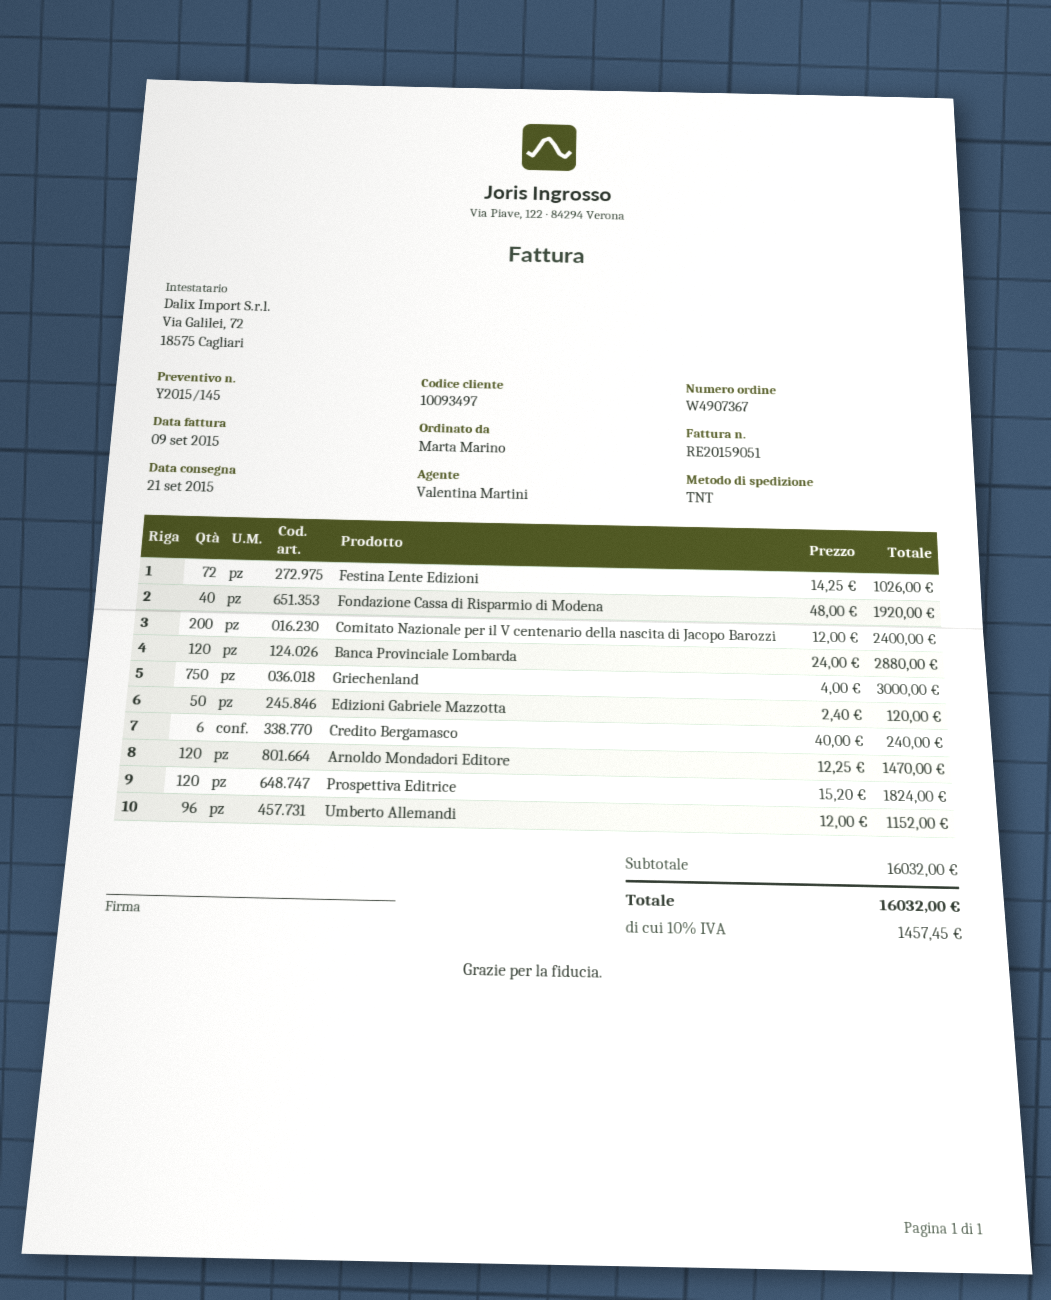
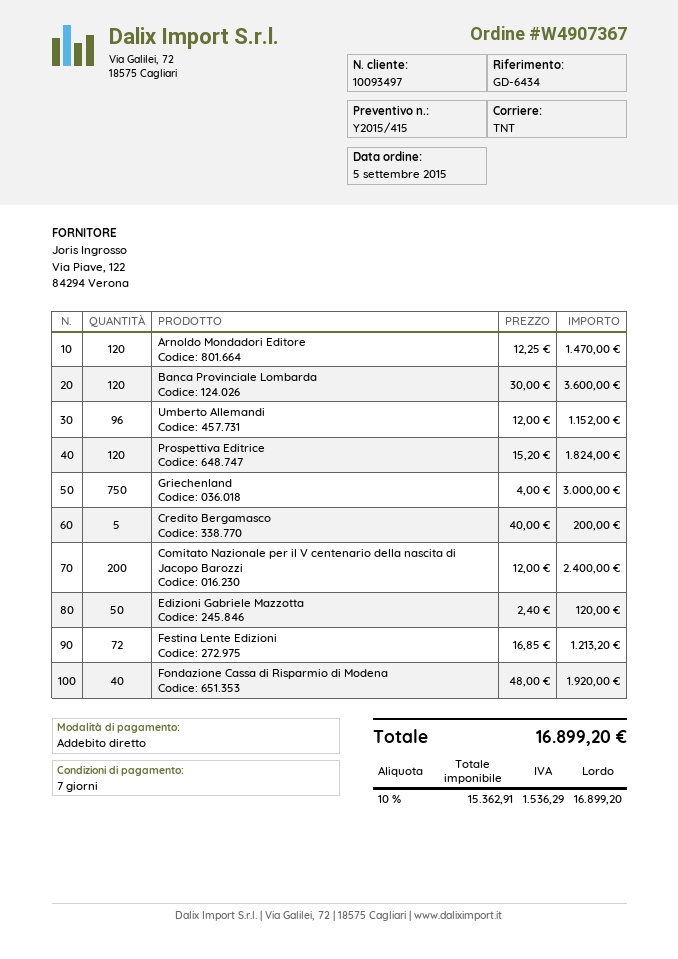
quote number: Y2015/145 -> Y2015/415
Festina Lente Edizioni: 72 x 14.25 = 1026.00 -> 72 x 16.85 = 1213.20
Banca Provinciale Lombarda: 120 x 24.00 = 2880.00 -> 120 x 30.00 = 3600.00
Credito Bergamasco: 6 x 40.00 = 240.00 -> 5 x 40.00 = 200.00
tax: 10% = 1457.45 -> 10% = 1536.29
total: 16032.00 -> 16899.20

